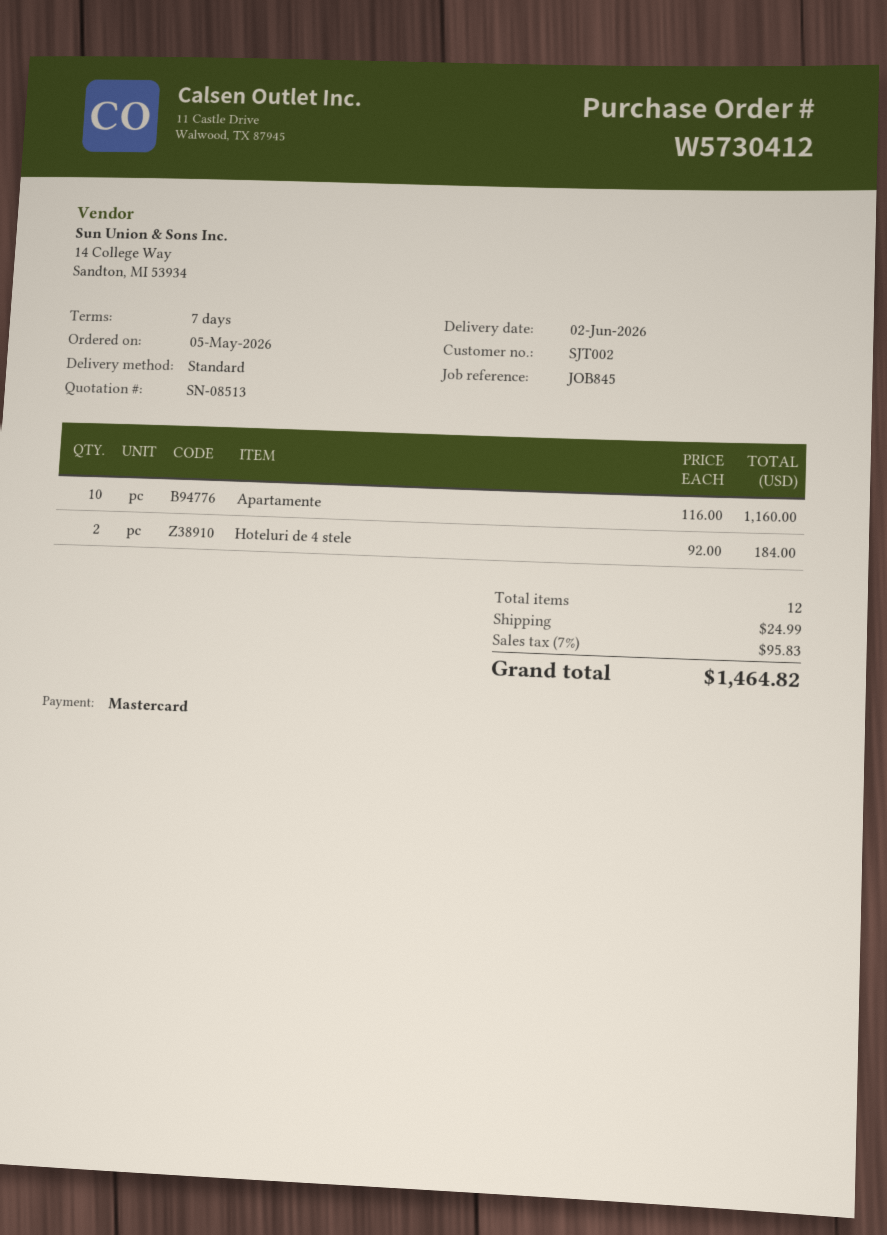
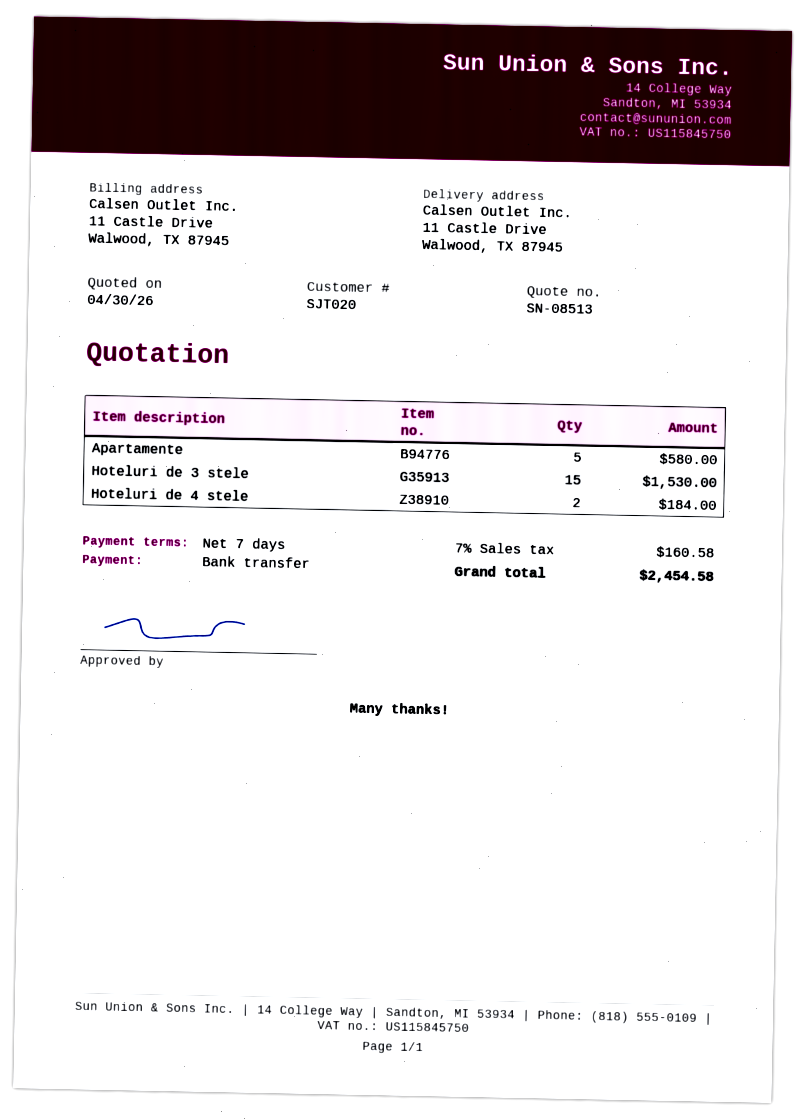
customer number: SJT002 -> SJT020
payment method: Mastercard -> bank transfer
Apartamente: 10 for 1160.00 -> 5 for 580.00
Hoteluri de 3 stele: none -> 15 for 1530.00
shipping: 24.99 -> none
tax: 7% = 95.83 -> 7% = 160.58
total: 1464.82 -> 2454.58

